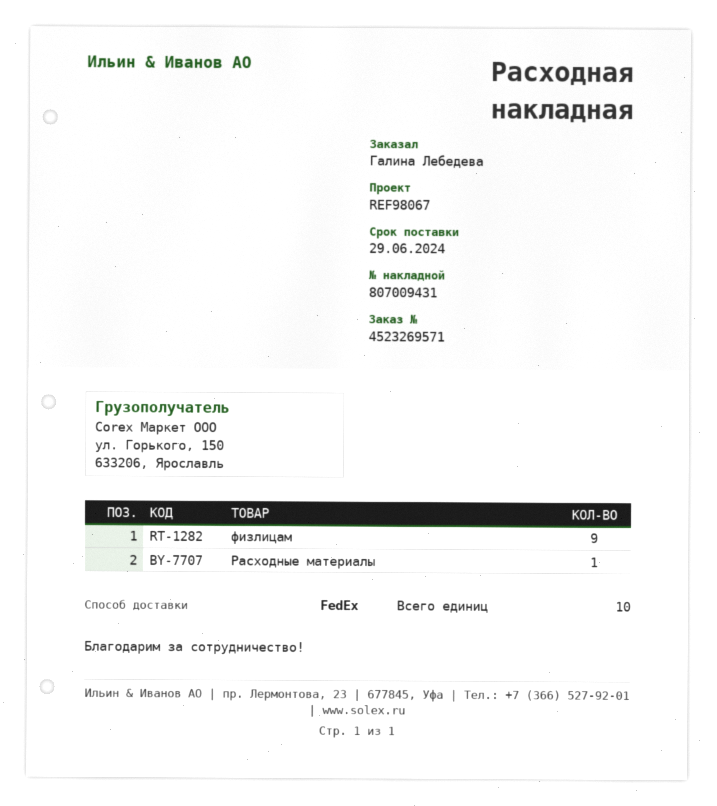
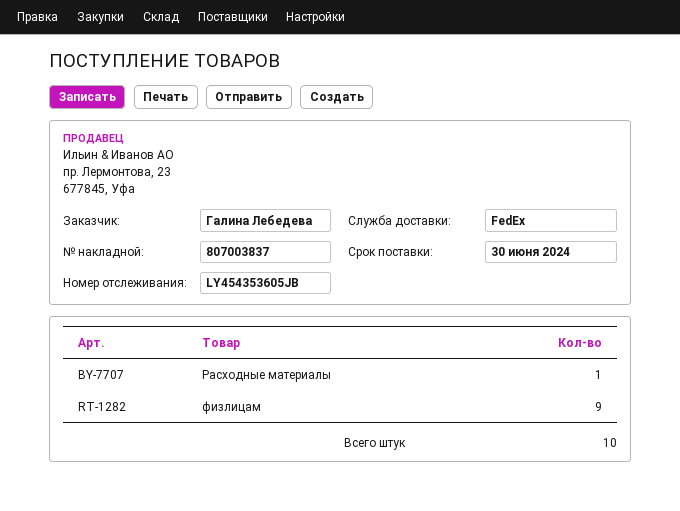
delivery note number: 807009431 -> 807003837
delivery date: 2024-06-29 -> 2024-06-30

